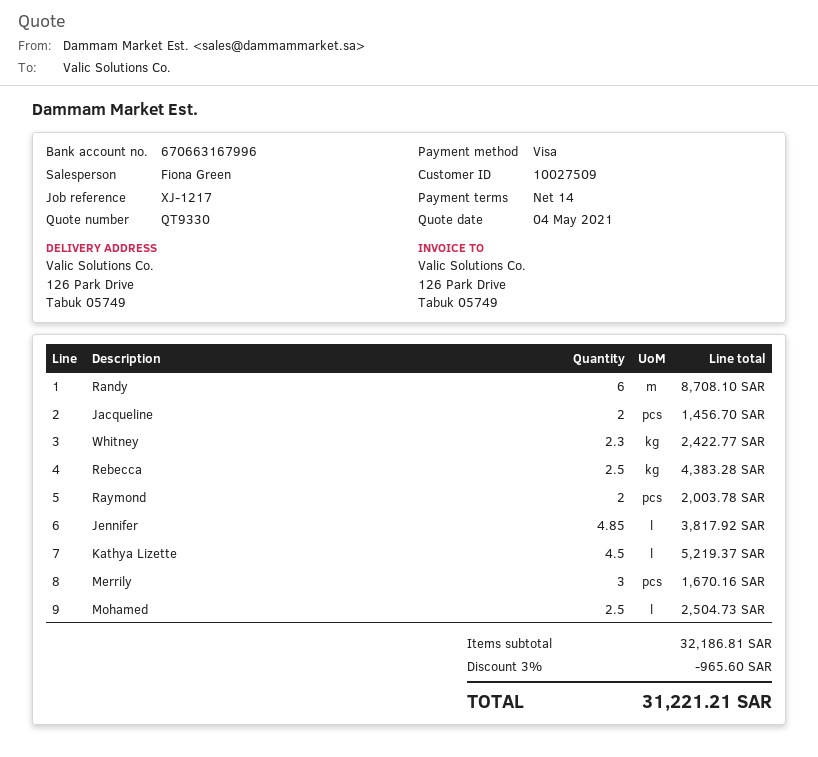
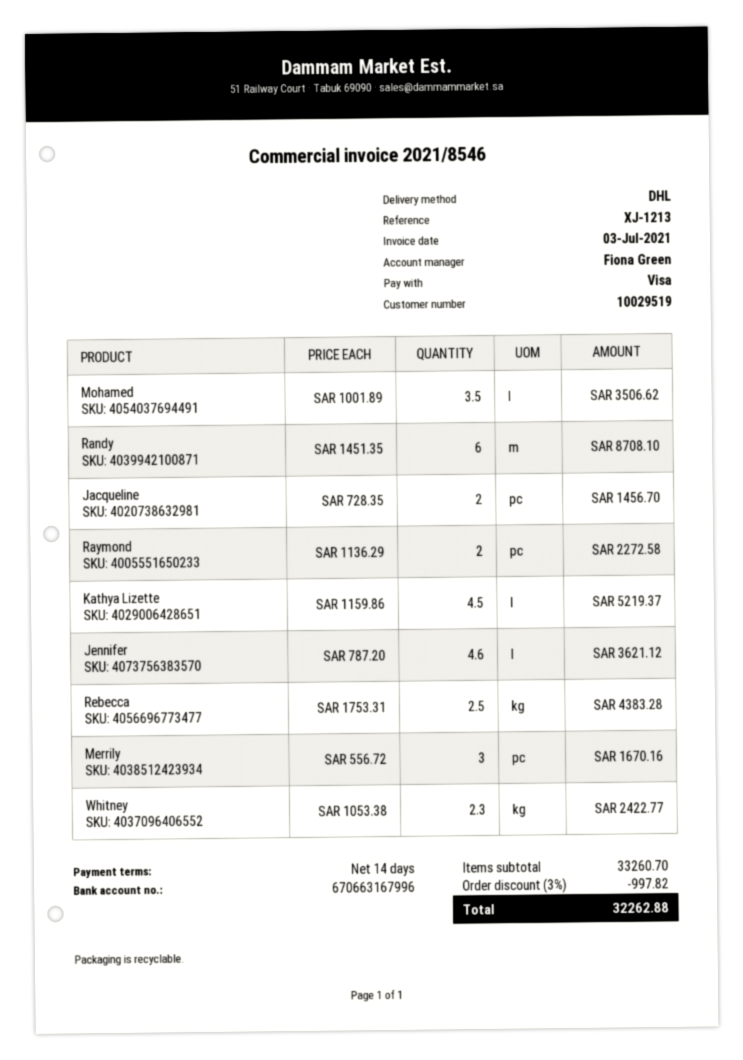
customer number: 10027509 -> 10029519
reference: XJ-1217 -> XJ-1213
Raymond: 2 for 2003.78 -> 2 for 2272.58
Jennifer: 4.85 for 3817.92 -> 4.6 for 3621.12
Mohamed: 2.5 for 2504.73 -> 3.5 for 3506.62
subtotal: 32186.81 -> 33260.70
discount: 3% = 965.60 -> 3% = 997.82
total: 31221.21 -> 32262.88

